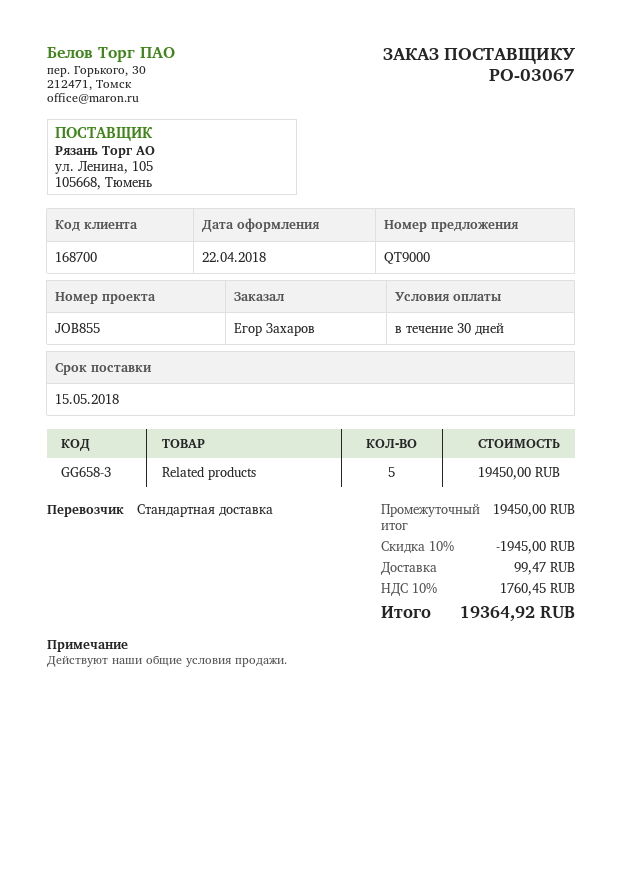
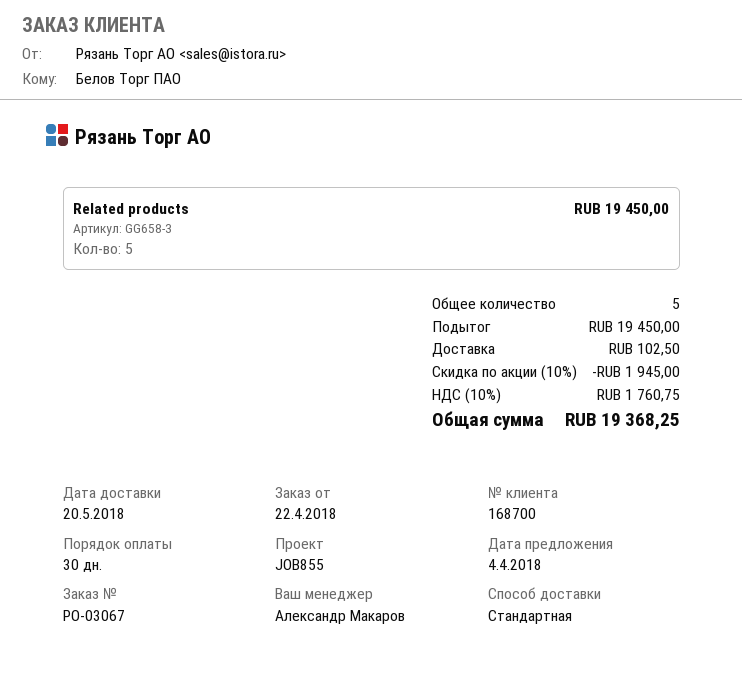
delivery date: 2018-05-15 -> 2018-05-20
shipping: 99.47 -> 102.50
tax: 10% = 1760.45 -> 10% = 1760.75
total: 19364.92 -> 19368.25

